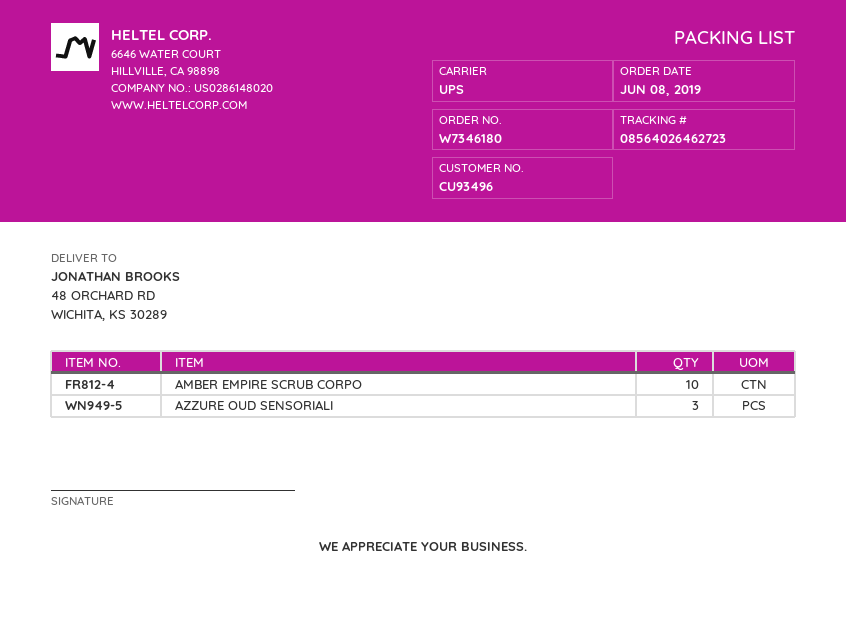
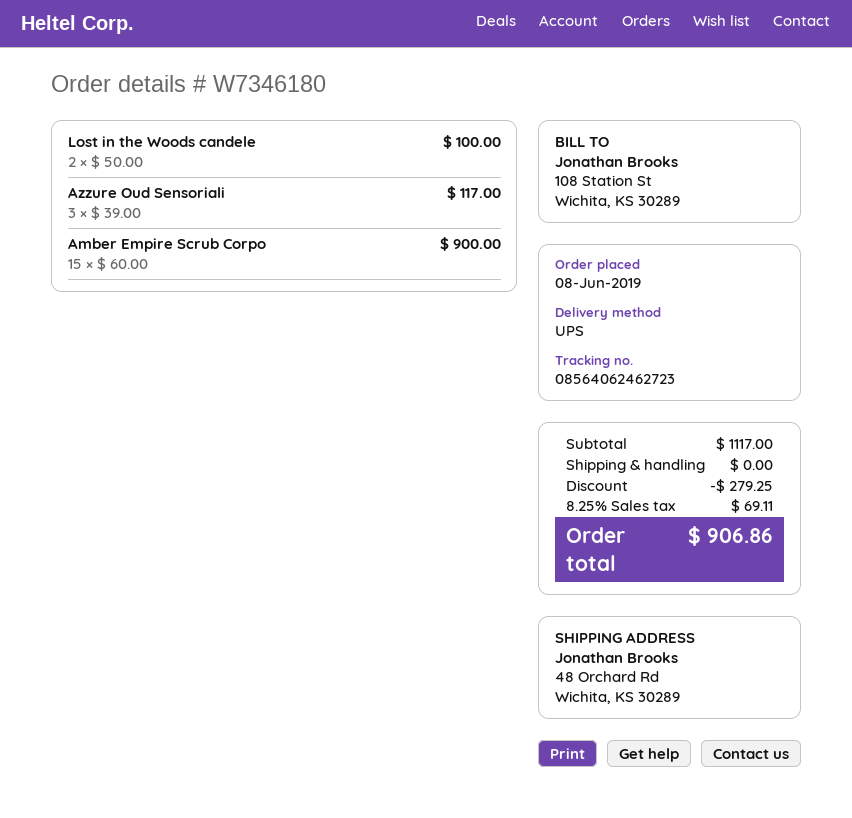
tracking number: 08564026462723 -> 08564062462723
AMBER EMPIRE SCRUB CORPO: 10 -> 15
Lost in the Woods candele: none -> 2

